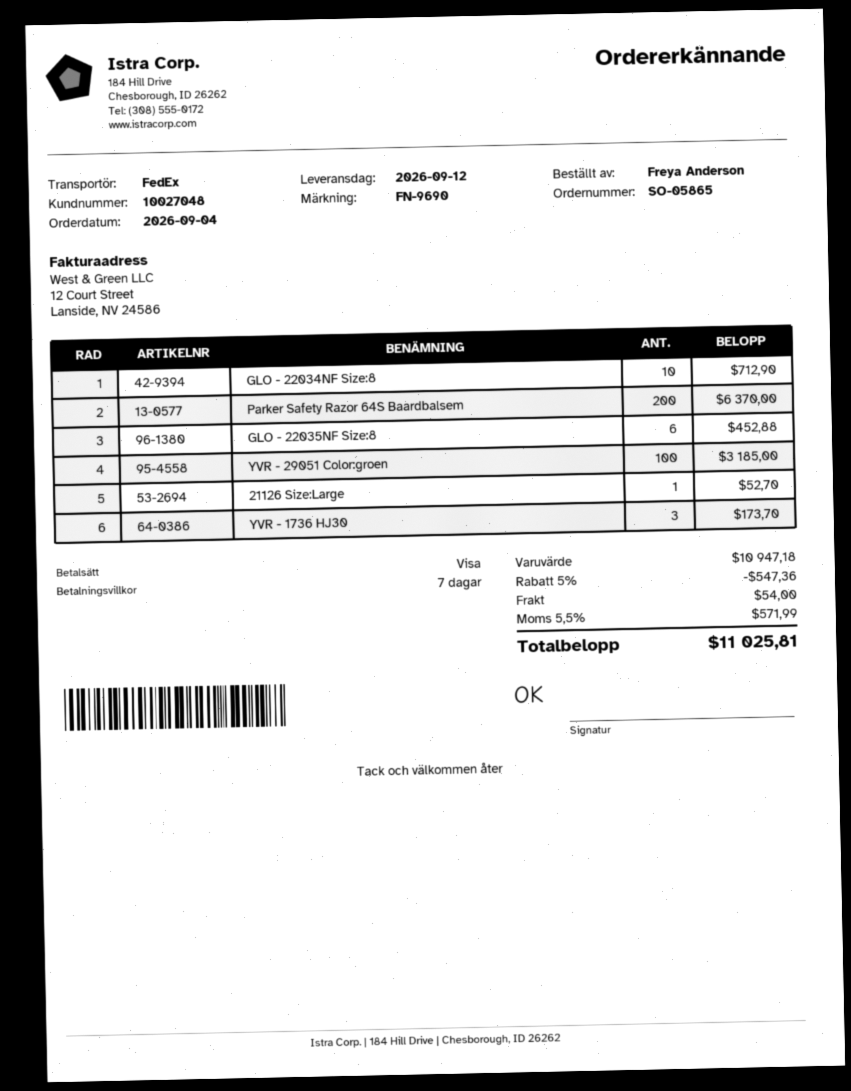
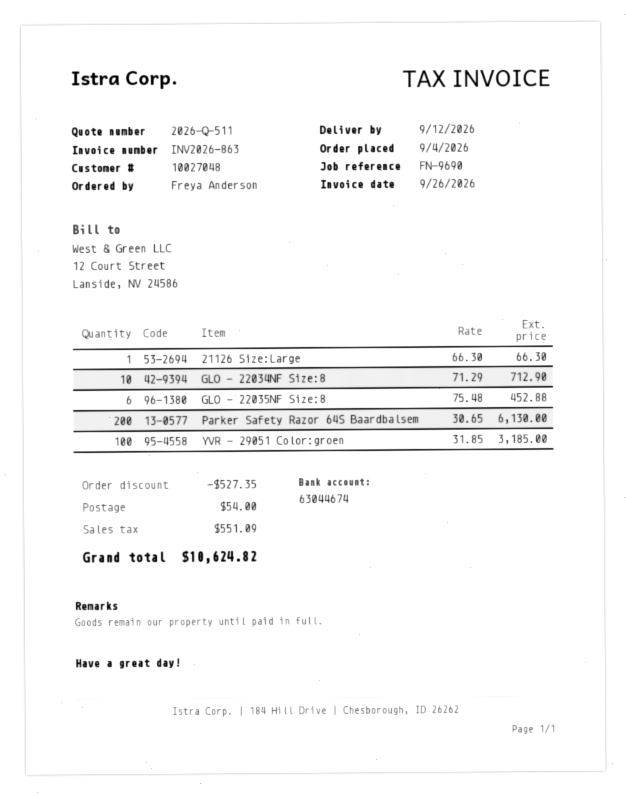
Parker Safety Razor 64S Baardbalsem: 200 for 6370.00 -> 200 for 6130.00
21126 Size:Large: 1 for 52.70 -> 1 for 66.30
YVR - 1736 HJ30: 3 for 173.70 -> none
discount: 547.36 -> 527.35
tax: 571.99 -> 551.09
total: 11025.81 -> 10624.82

